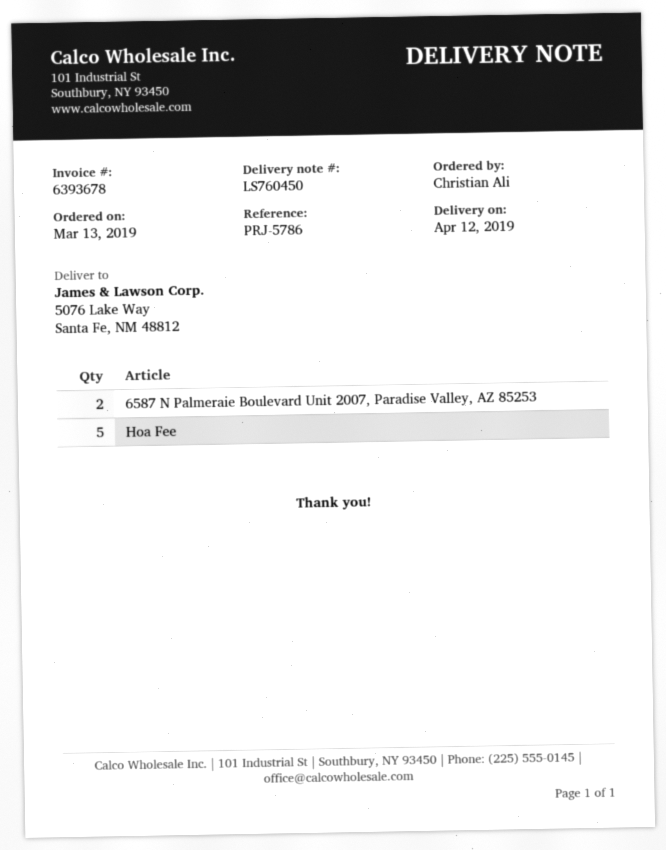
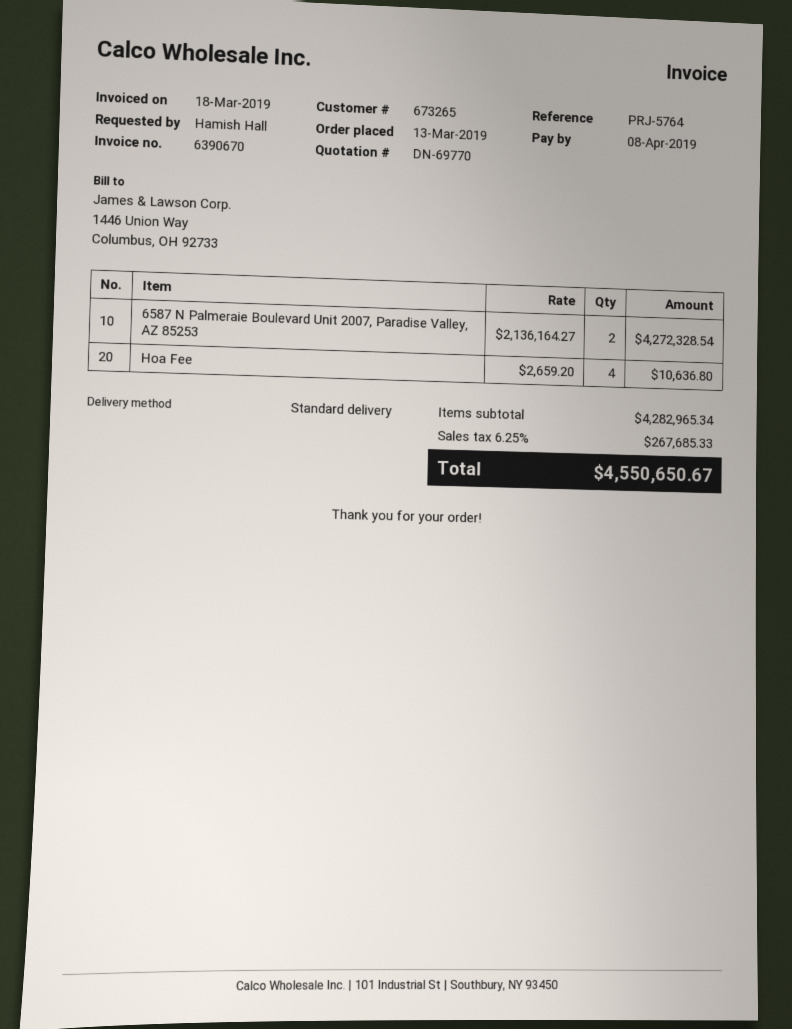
invoice number: 6393678 -> 6390670
reference: PRJ-5786 -> PRJ-5764
ordered by: Christian Ali -> Hamish Hall
Hoa Fee: 5 -> 4

